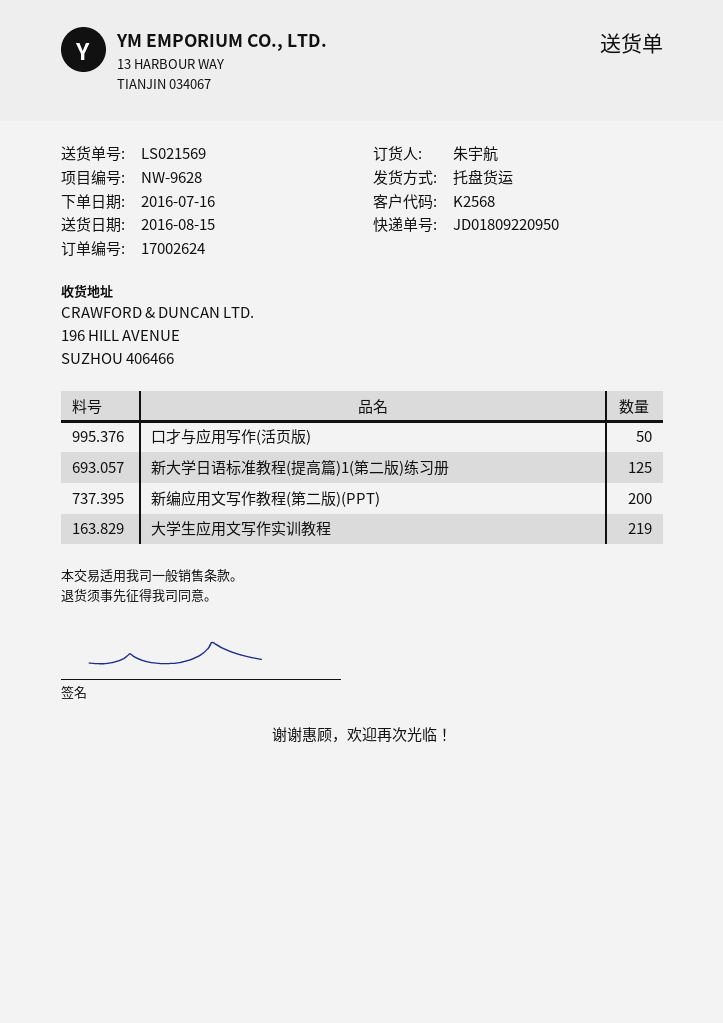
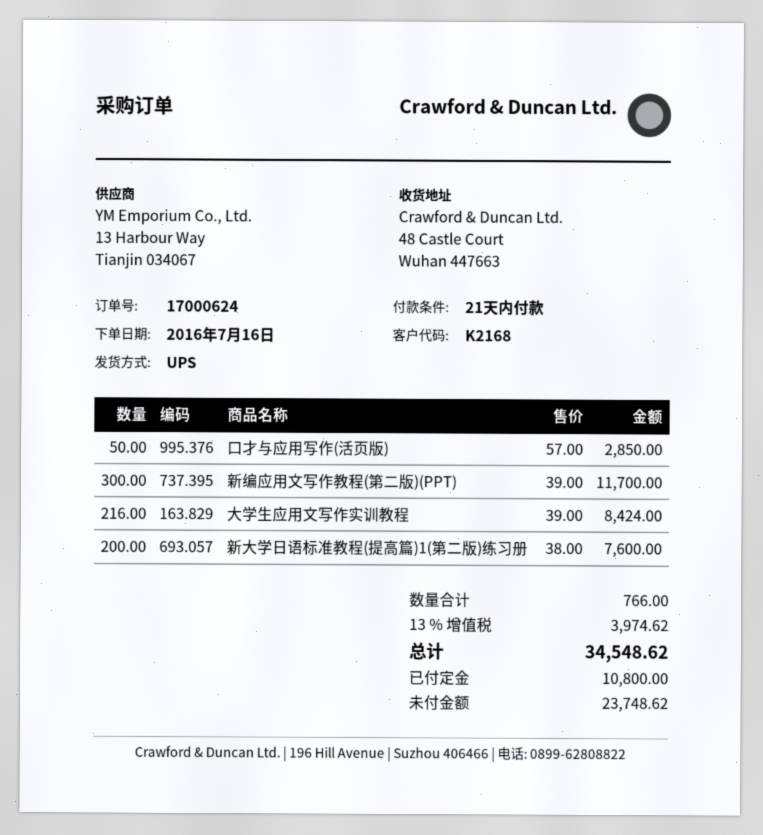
order number: 17002624 -> 17000624
customer number: K2568 -> K2168
shipping method: pallet freight -> UPS
ship to: 196 HILL AVENUE, SUZHOU 406466 -> 48 Castle Court, Wuhan 447663
新大学日语标准教程(提高篇)1(第二版)练习册: 125 -> 200
新编应用文写作教程(第二版)(PPT): 200 -> 300
大学生应用文写作实训教程: 219 -> 216

